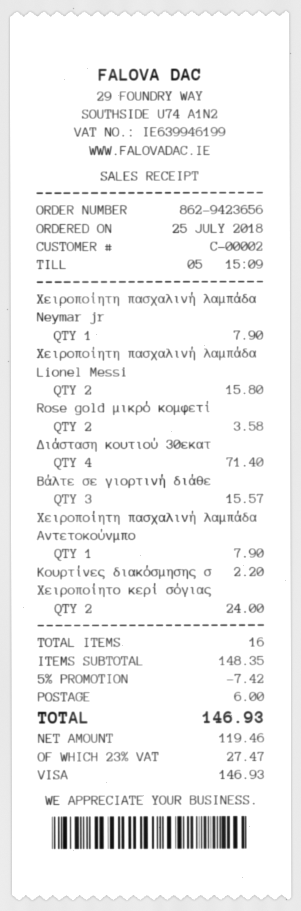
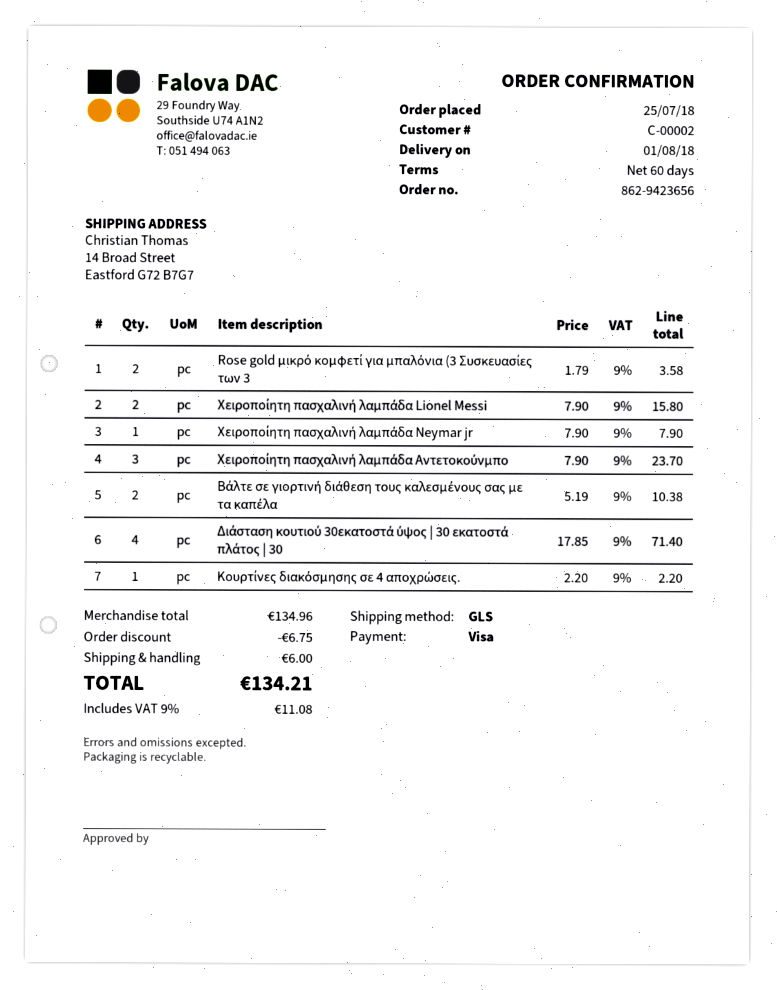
Βάλτε σε γιορτινή διάθε: 3 for 15.57 -> 2 for 10.38
Xειροποίητη πασχαλινή λαμπάδα Αντετοκούνμπο: 1 for 7.90 -> 3 for 23.70
Χειροποίητο κερί σόγιας: 2 for 24.00 -> none
subtotal: 148.35 -> 134.96
discount: 7.42 -> 6.75
tax: 23% = 27.47 -> 9% = 11.08
total: 146.93 -> 134.21

